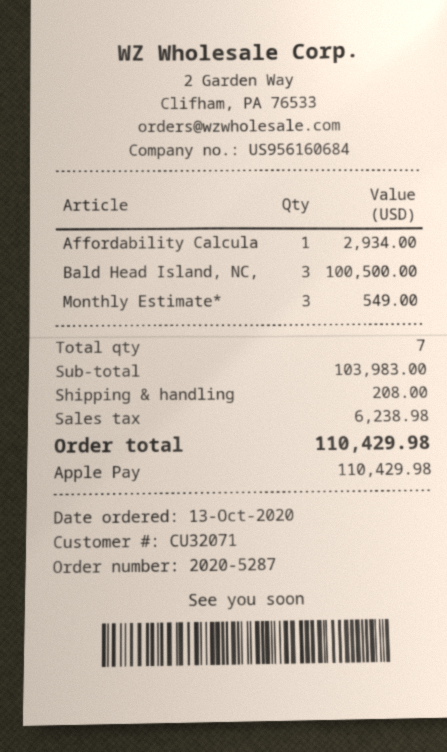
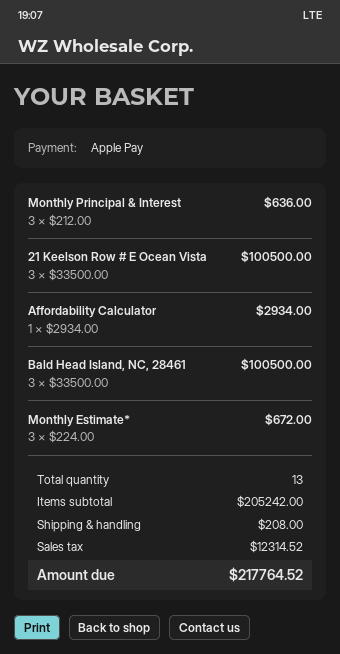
Monthly Estimate*: 3 for 549.00 -> 3 for 672.00
Monthly Principal & Interest: none -> 3 for 636.00
21 Keelson Row # E Ocean Vista: none -> 3 for 100500.00
total quantity: 7 -> 13
subtotal: 103983.00 -> 205242.00
tax: 6238.98 -> 12314.52
total: 110429.98 -> 217764.52

